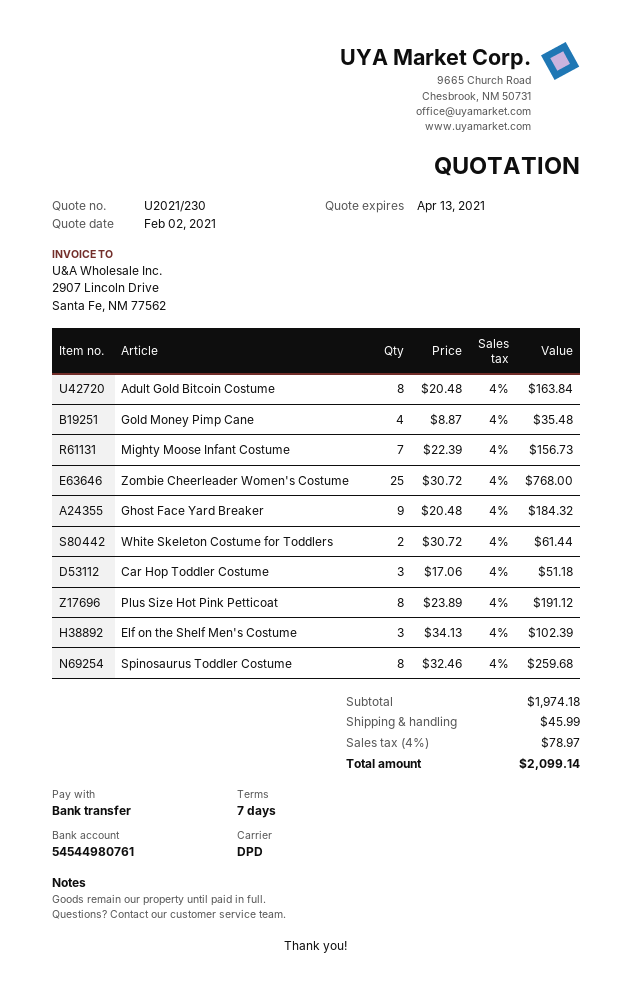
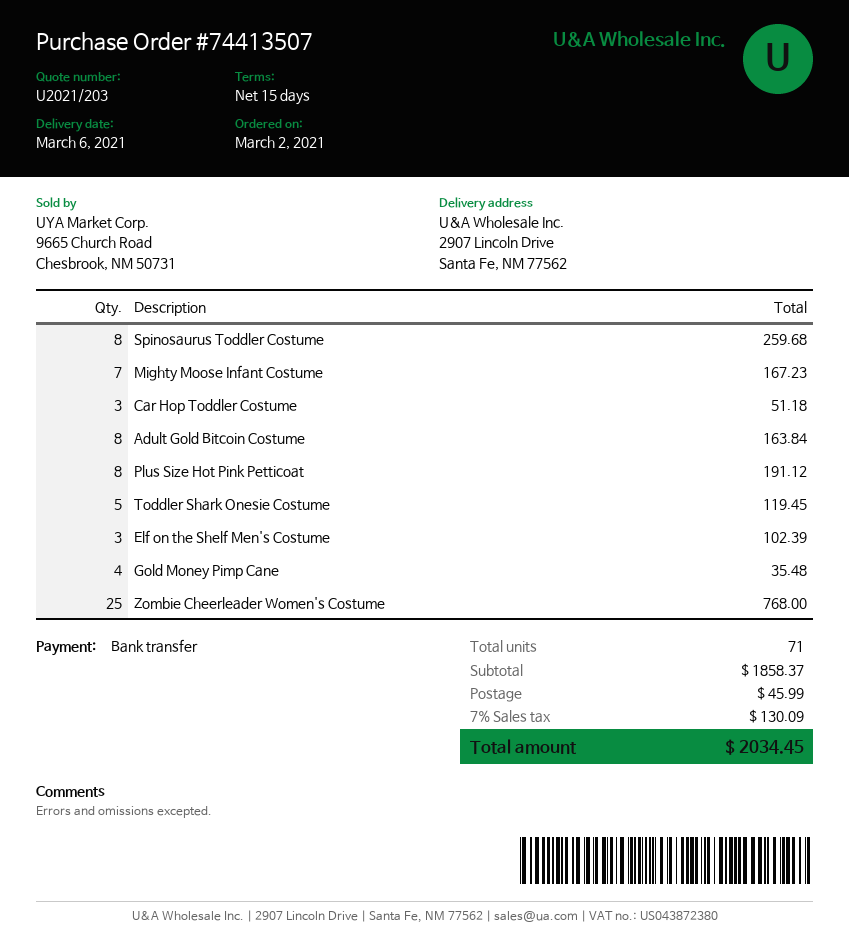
quote number: U2021/230 -> U2021/203
payment terms: 7 days -> 15 days
Mighty Moose Infant Costume: 7 for 156.73 -> 7 for 167.23
Ghost Face Yard Breaker: 9 for 184.32 -> none
White Skeleton Costume for Toddlers: 2 for 61.44 -> none
Toddler Shark Onesie Costume: none -> 5 for 119.45
subtotal: 1974.18 -> 1858.37
tax: 4% = 78.97 -> 7% = 130.09
total: 2099.14 -> 2034.45

